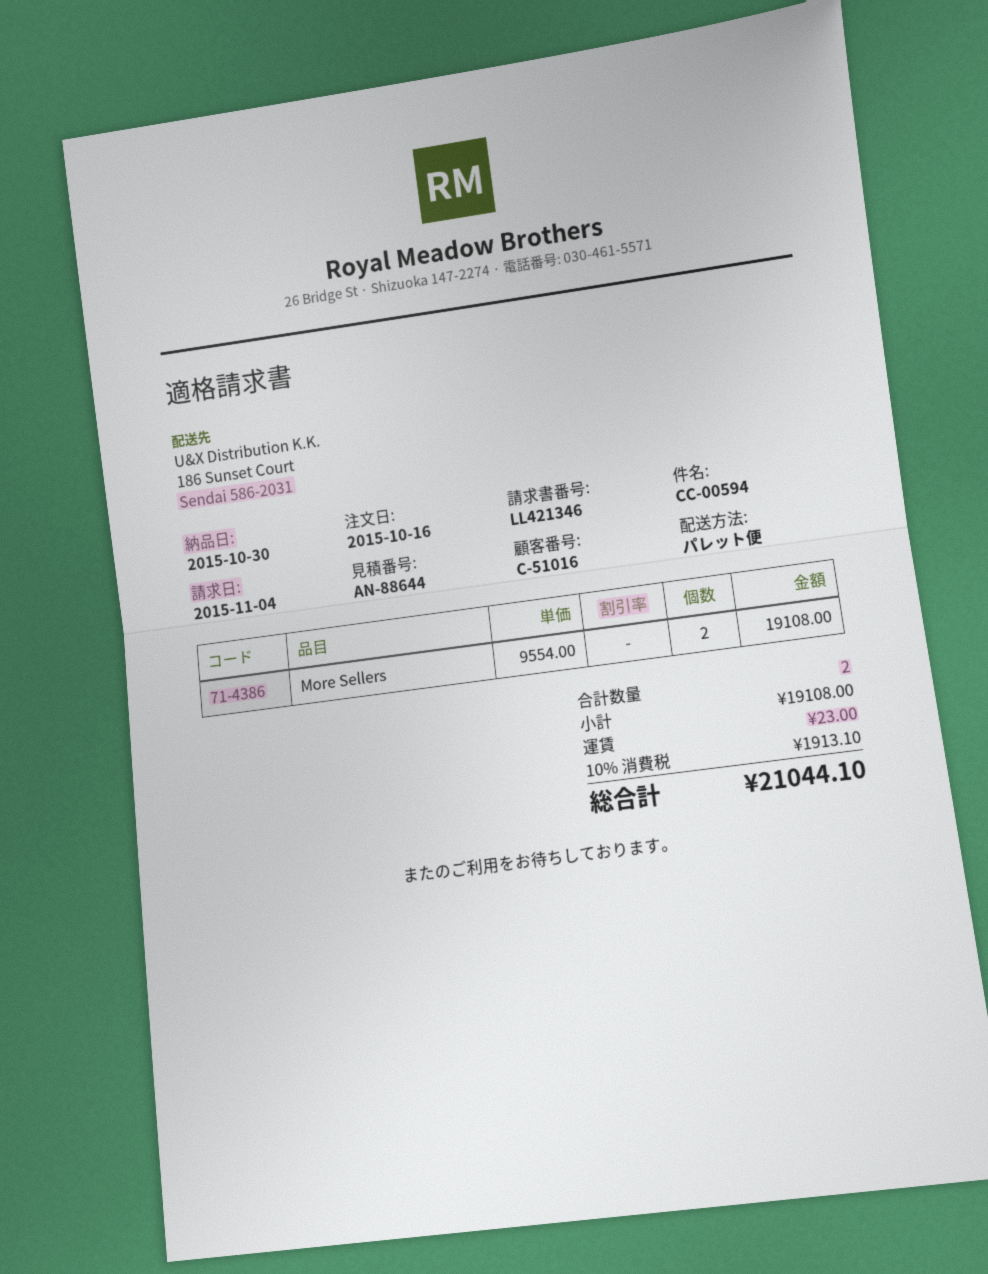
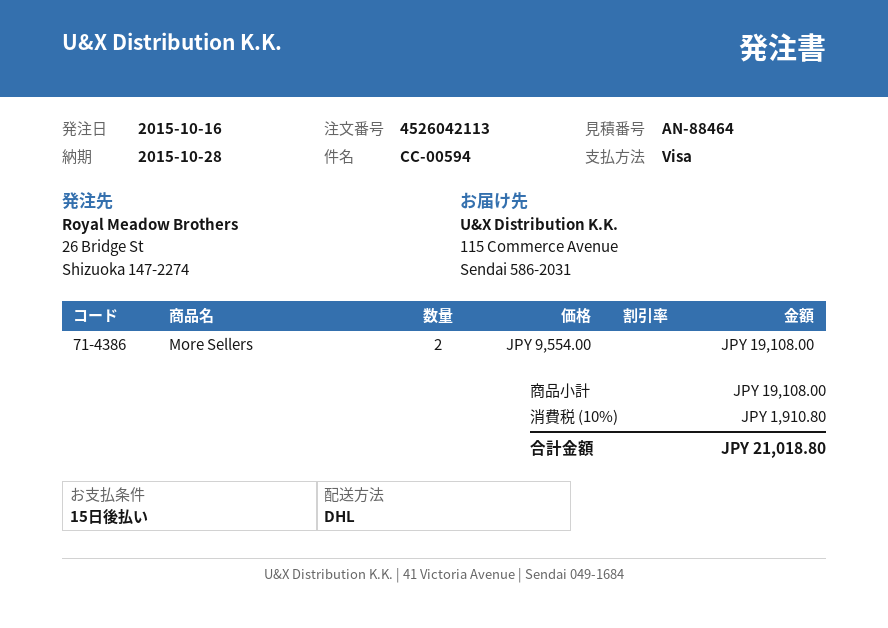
quote number: AN-88644 -> AN-88464
delivery date: 2015-10-30 -> 2015-10-28
shipping method: pallet freight -> DHL
ship to: 186 Sunset Court, Sendai 586-2031 -> 115 Commerce Avenue, Sendai 586-2031
shipping: 23.00 -> none
tax: 10% = 1913.10 -> 10% = 1910.80
total: 21044.10 -> 21018.80

